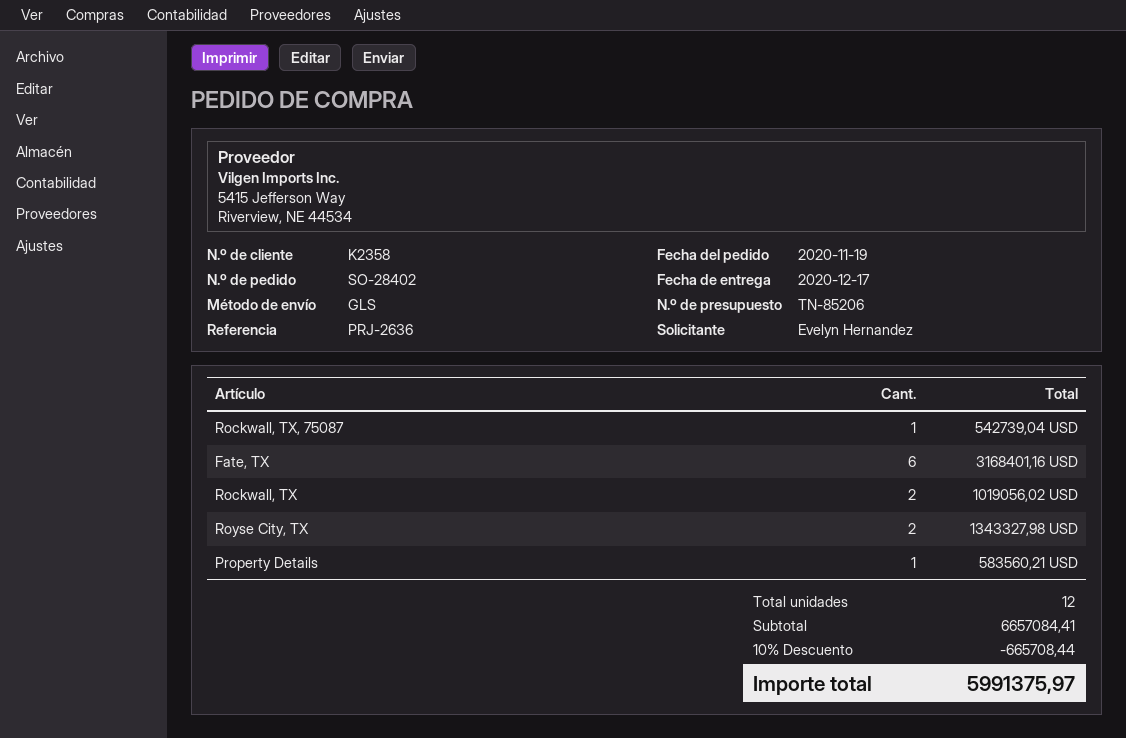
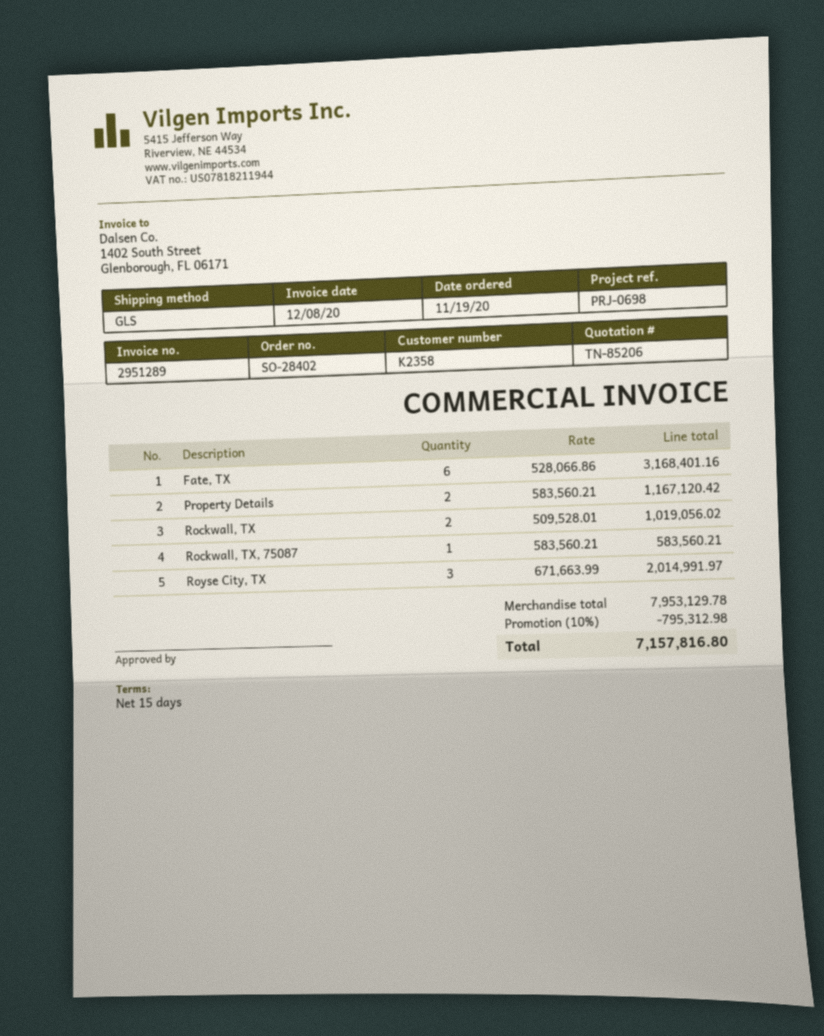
reference: PRJ-2636 -> PRJ-0698
Rockwall, TX, 75087: 1 for 542739.04 -> 1 for 583560.21
Royse City, TX: 2 for 1343327.98 -> 3 for 2014991.97
Property Details: 1 for 583560.21 -> 2 for 1167120.42
subtotal: 6657084.41 -> 7953129.78
discount: 10% = 665708.44 -> 10% = 795312.98
total: 5991375.97 -> 7157816.80

